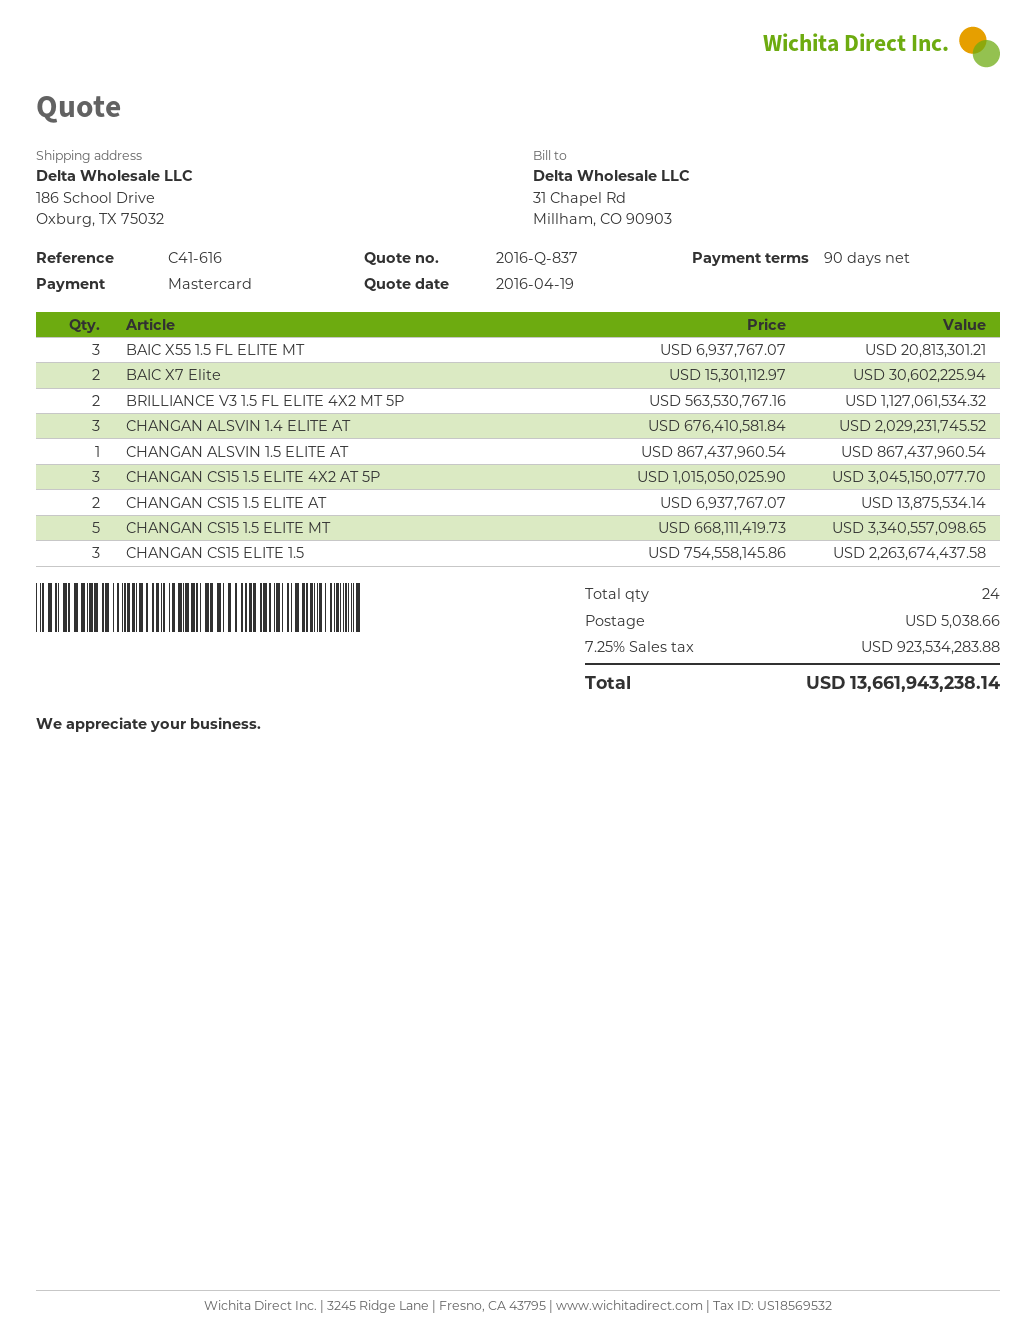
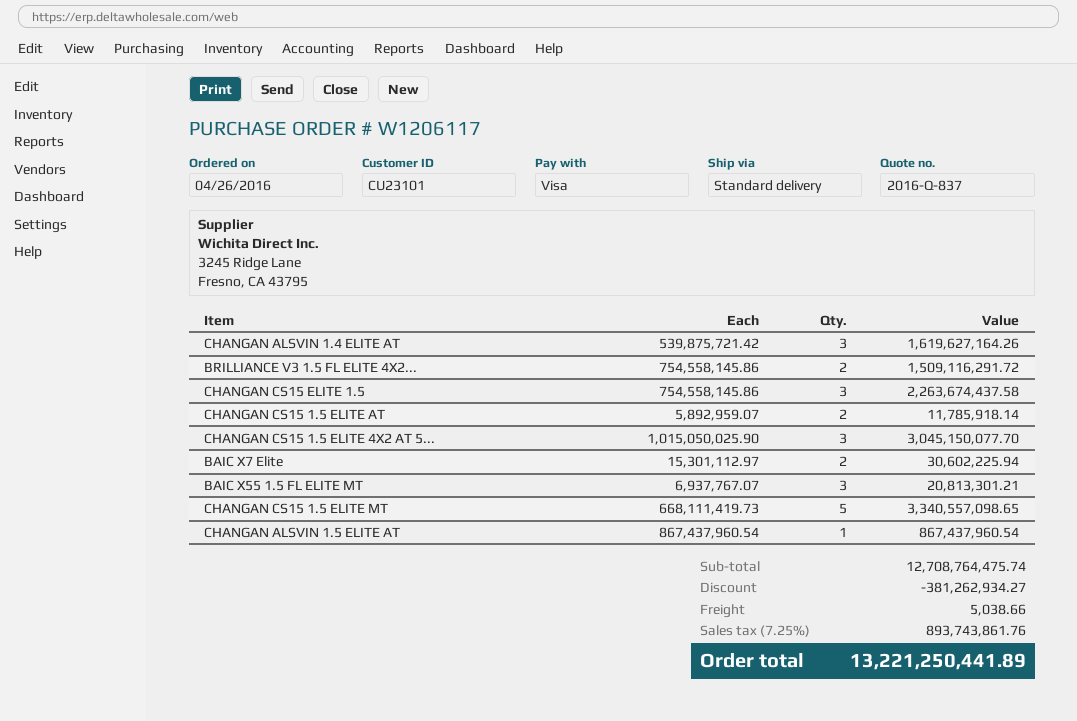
payment method: Mastercard -> Visa
BRILLIANCE V3 1.5 FL ELITE 4X2 MT 5P: 2 x 563530767.16 = 1127061534.32 -> 2 x 754558145.86 = 1509116291.72
CHANGAN ALSVIN 1.4 ELITE AT: 3 x 676410581.84 = 2029231745.52 -> 3 x 539875721.42 = 1619627164.26
CHANGAN CS15 1.5 ELITE AT: 2 x 6937767.07 = 13875534.14 -> 2 x 5892959.07 = 11785918.14
discount: none -> 381262934.27
tax: 7.25% = 923534283.88 -> 7.25% = 893743861.76
total: 13661943238.14 -> 13221250441.89

